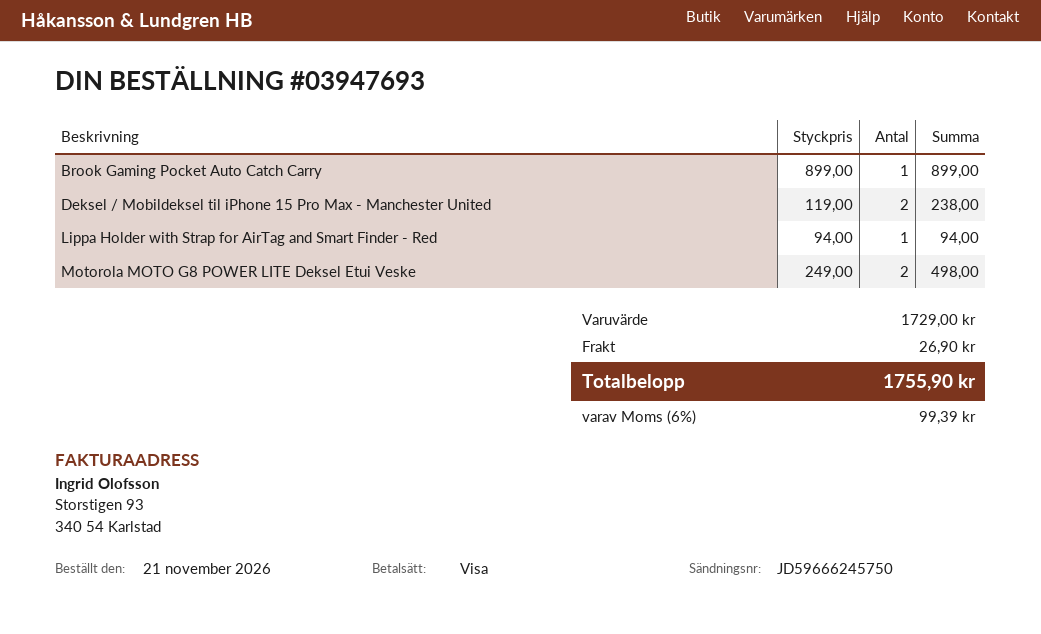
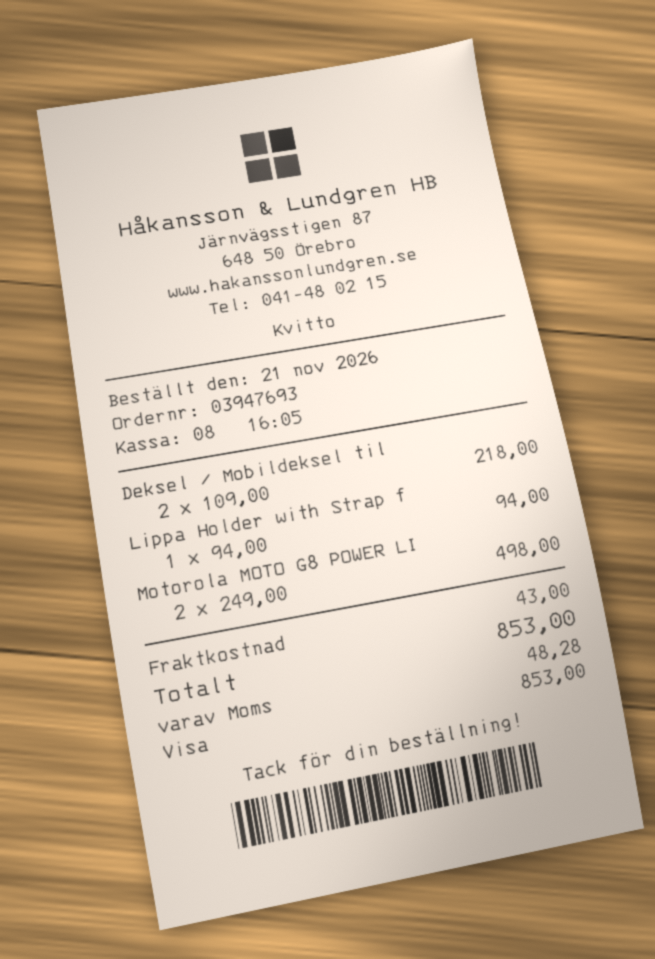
Brook Gaming Pocket Auto Catch Carry: 1 x 899.00 = 899.00 -> none
Deksel / Mobildeksel til iPhone 15 Pro Max - Manchester United: 2 x 119.00 = 238.00 -> 2 x 109.00 = 218.00
shipping: 26.90 -> 43.00
tax: 99.39 -> 48.28
total: 1755.90 -> 853.00

